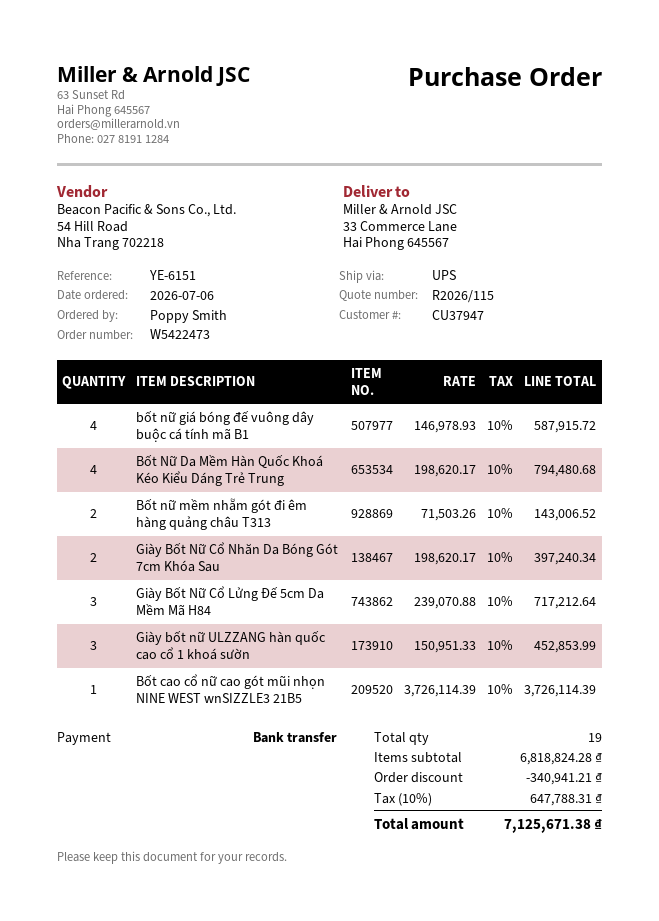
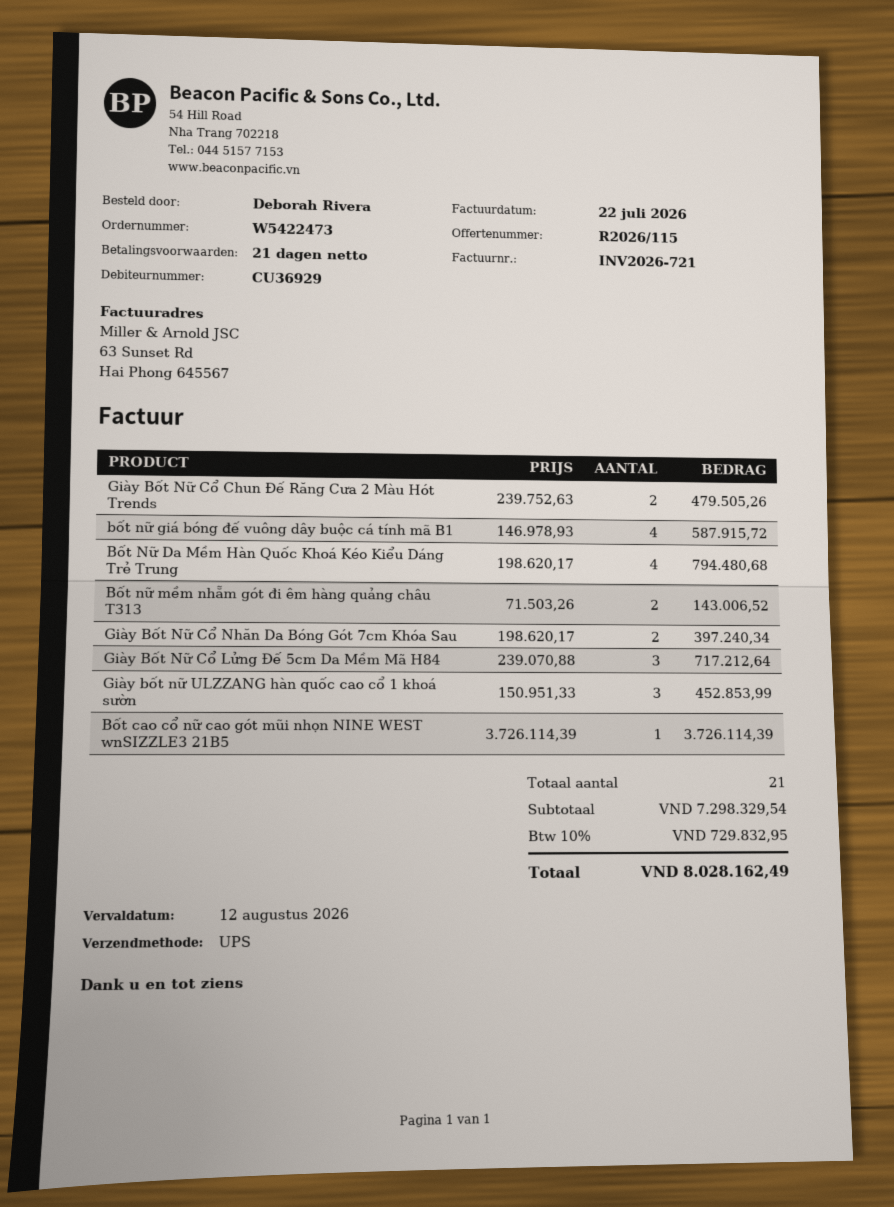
customer number: CU37947 -> CU36929
ordered by: Poppy Smith -> Deborah Rivera
Giày Bốt Nữ Cổ Chun Đế Răng Cưa 2 Màu Hót Trends: none -> 2 x 239752.63 = 479505.26
total quantity: 19 -> 21
subtotal: 6818824.28 -> 7298329.54
discount: 340941.21 -> none
tax: 10% = 647788.31 -> 10% = 729832.95
total: 7125671.38 -> 8028162.49

